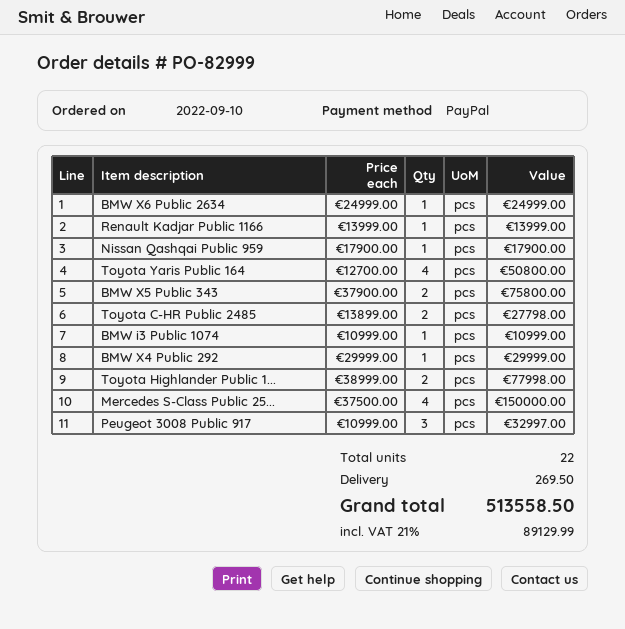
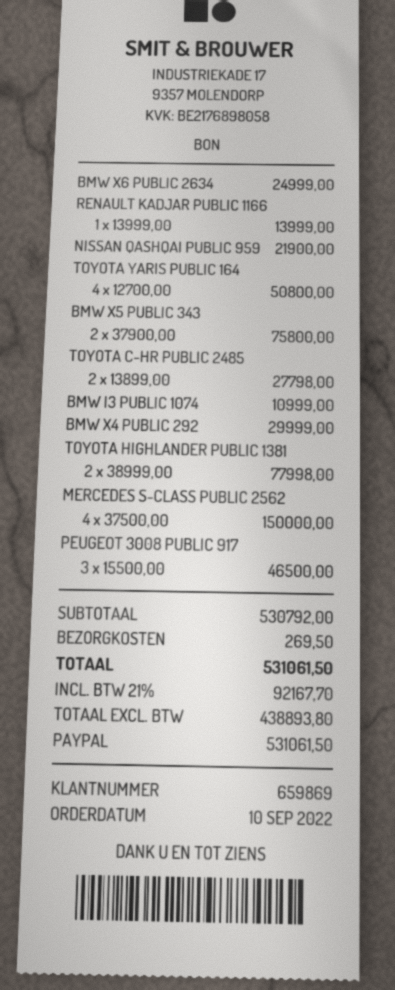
Nissan Qashqai Public 959: 1 x 17900.00 = 17900.00 -> 1 x 21900.00 = 21900.00
Peugeot 3008 Public 917: 3 x 10999.00 = 32997.00 -> 3 x 15500.00 = 46500.00
tax: 21% = 89129.99 -> 21% = 92167.70
total: 513558.50 -> 531061.50

